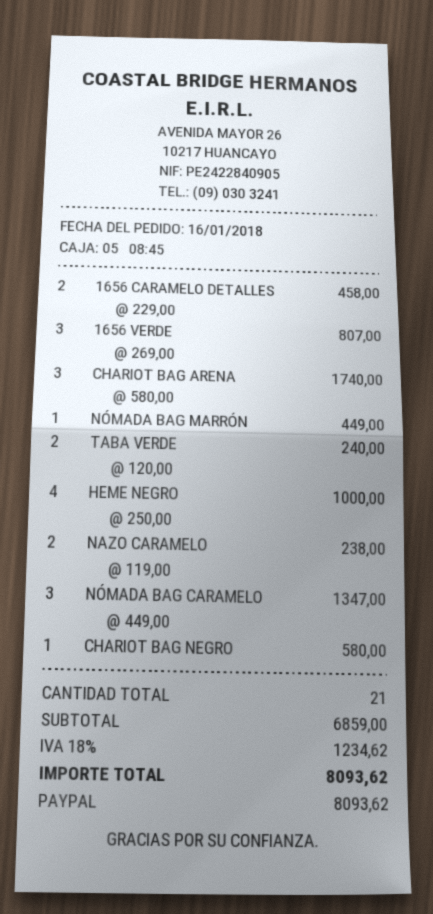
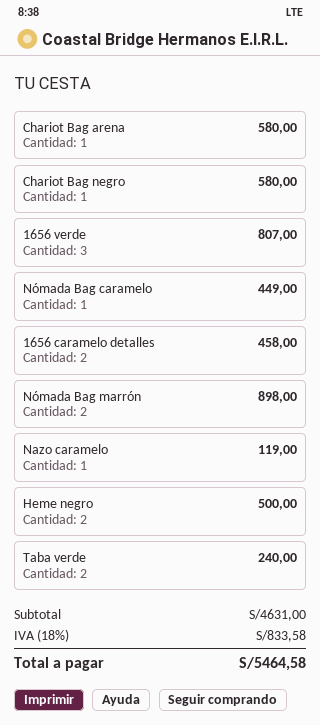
CHARIOT BAG ARENA: 3 for 1740.00 -> 1 for 580.00
NÓMADA BAG MARRÓN: 1 for 449.00 -> 2 for 898.00
HEME NEGRO: 4 for 1000.00 -> 2 for 500.00
NAZO CARAMELO: 2 for 238.00 -> 1 for 119.00
NÓMADA BAG CARAMELO: 3 for 1347.00 -> 1 for 449.00
subtotal: 6859.00 -> 4631.00
tax: 18% = 1234.62 -> 18% = 833.58
total: 8093.62 -> 5464.58

